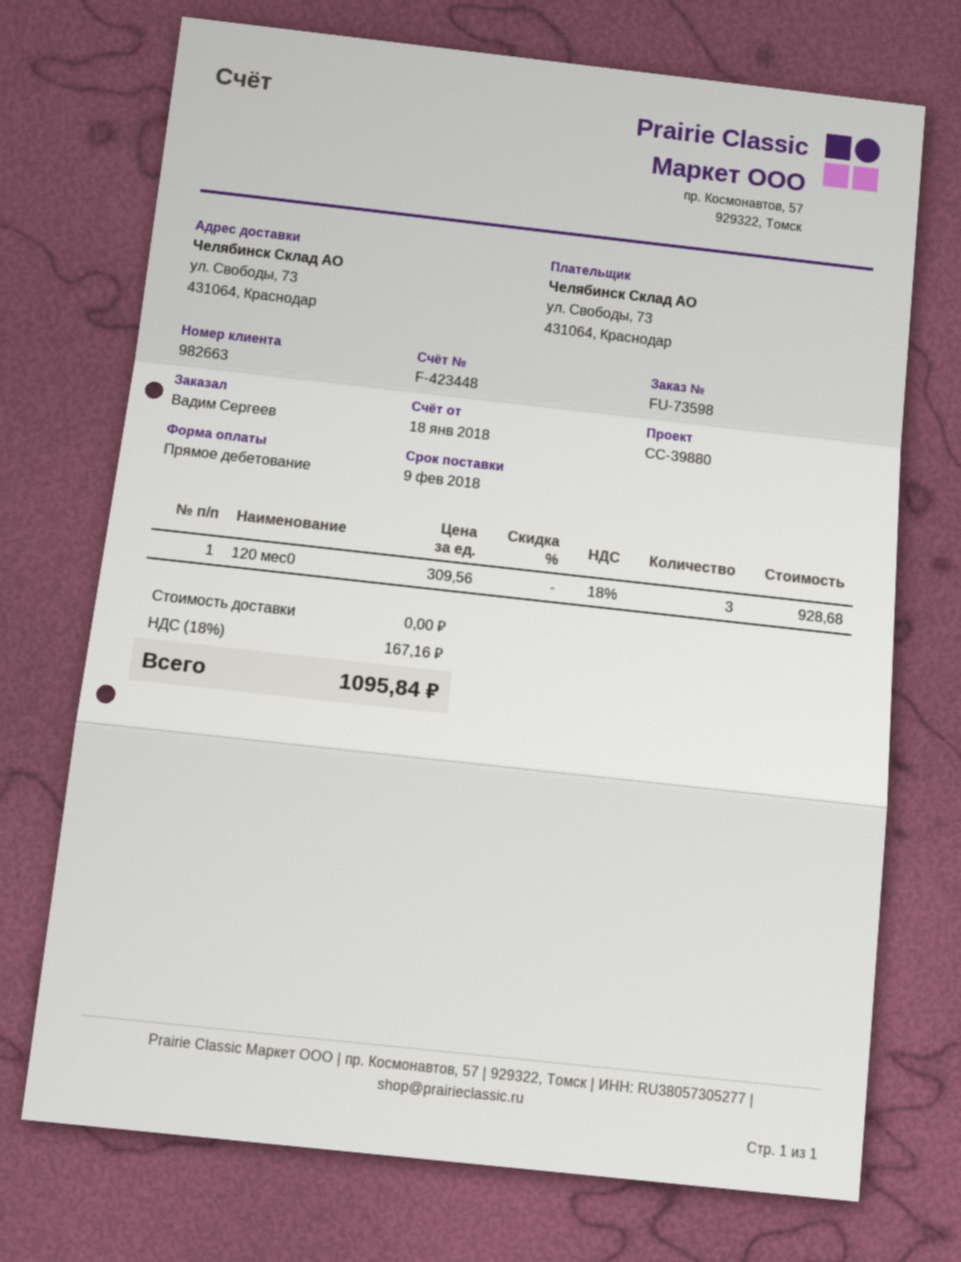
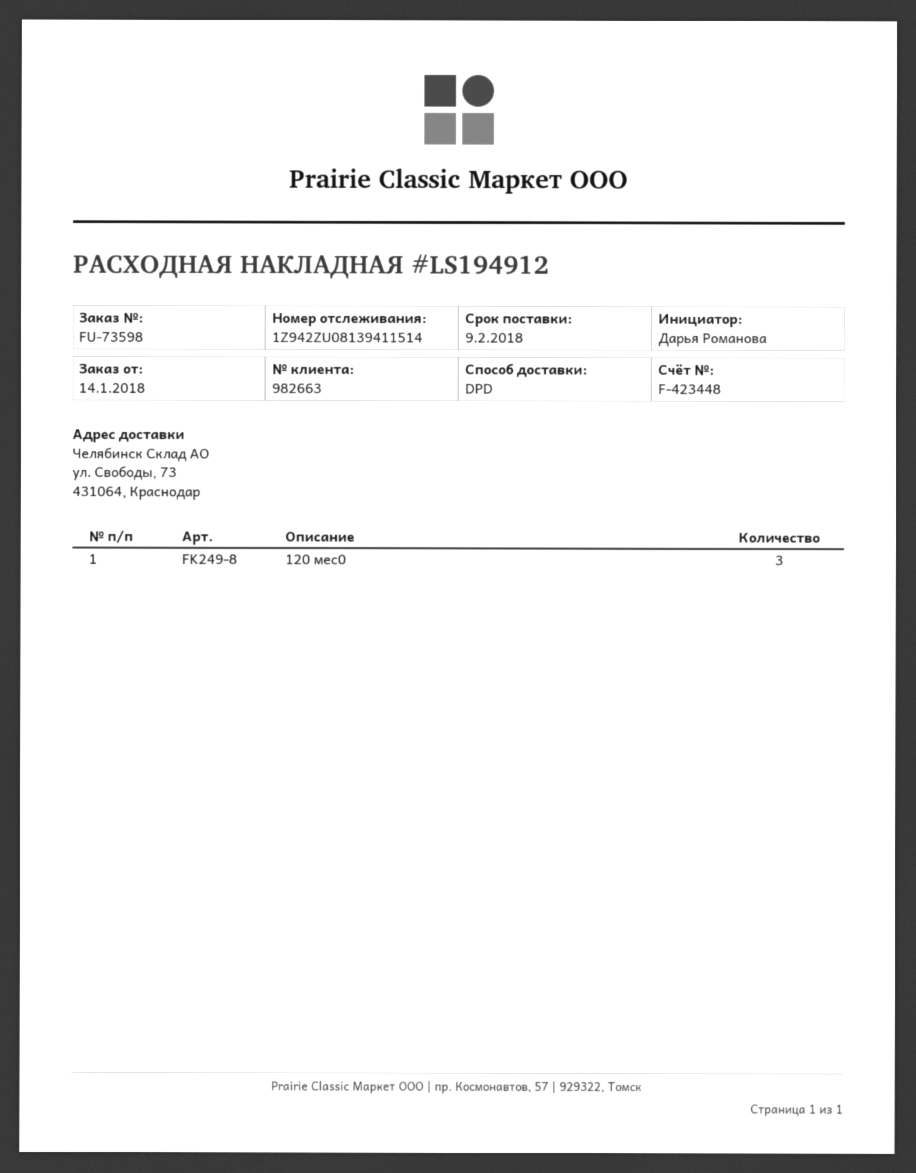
ordered by: Вадим Сергеев -> Дарья Романова

